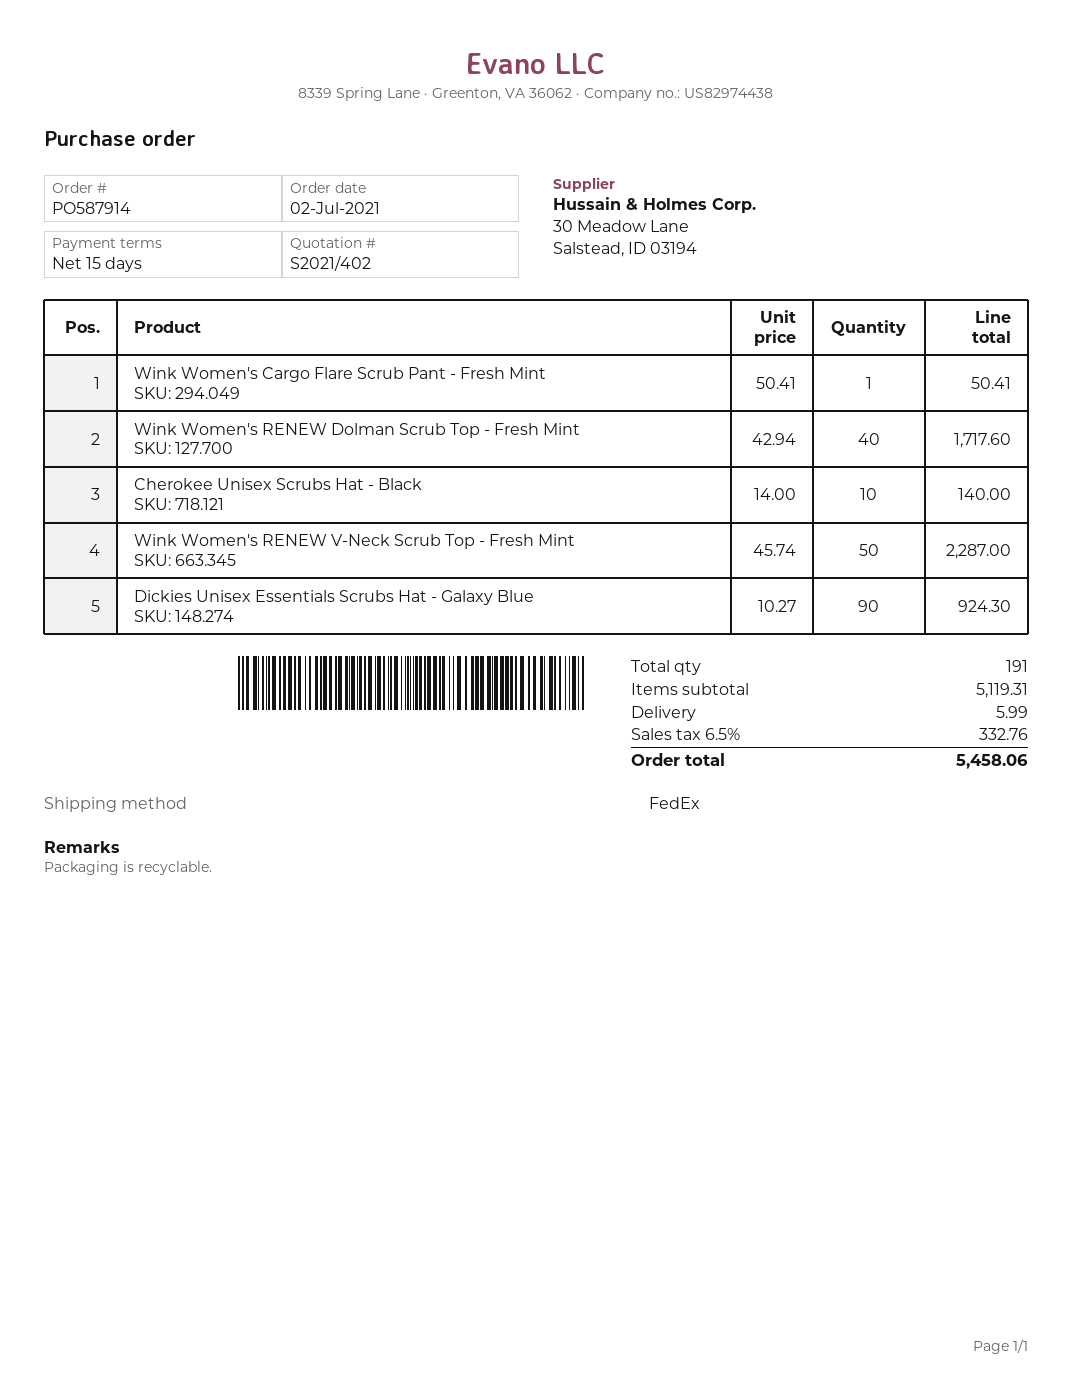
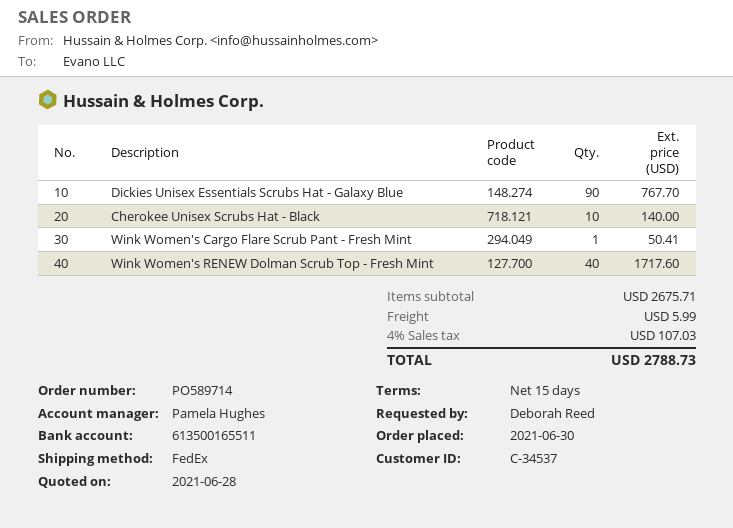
order number: PO587914 -> PO589714
order date: 2021-07-02 -> 2021-06-30
Wink Women's RENEW V-Neck Scrub Top - Fresh Mint: 50 for 2287.00 -> none
Dickies Unisex Essentials Scrubs Hat - Galaxy Blue: 90 for 924.30 -> 90 for 767.70
subtotal: 5119.31 -> 2675.71
tax: 6.5% = 332.76 -> 4% = 107.03
total: 5458.06 -> 2788.73

